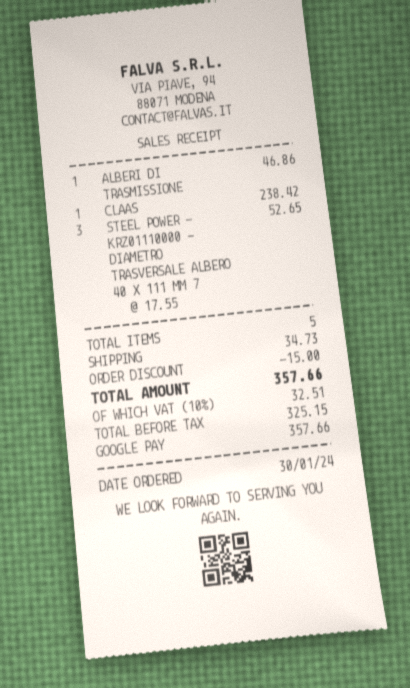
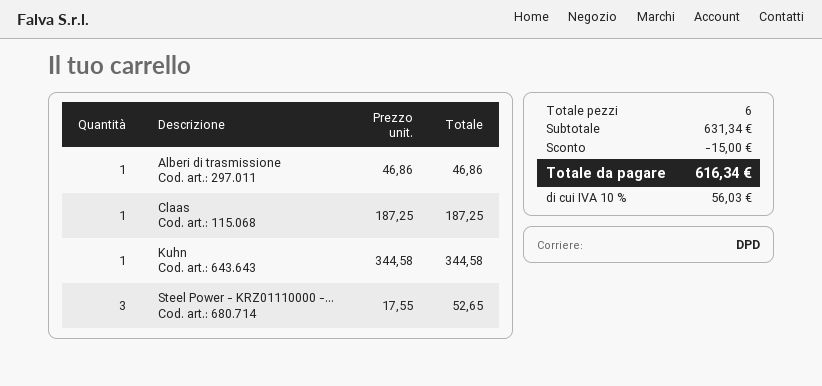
CLAAS: 1 x 238.42 = 238.42 -> 1 x 187.25 = 187.25
Kuhn: none -> 1 x 344.58 = 344.58
total quantity: 5 -> 6
shipping: 34.73 -> none
tax: 10% = 32.51 -> 10% = 56.03
total: 357.66 -> 616.34

